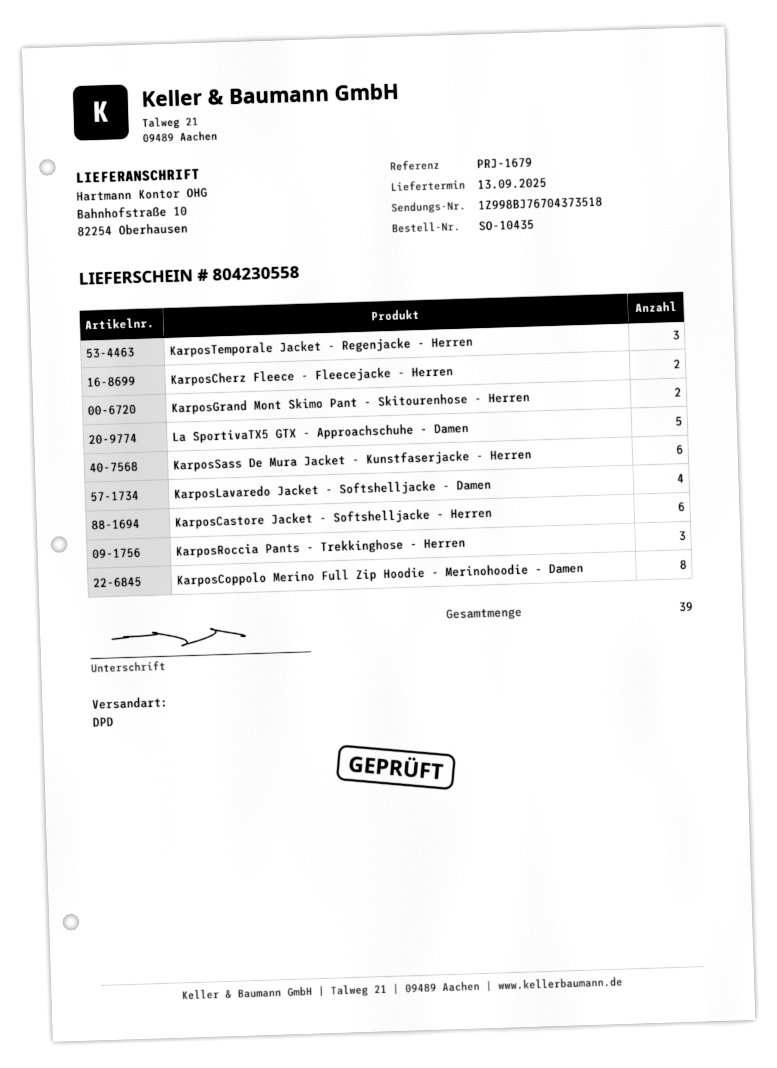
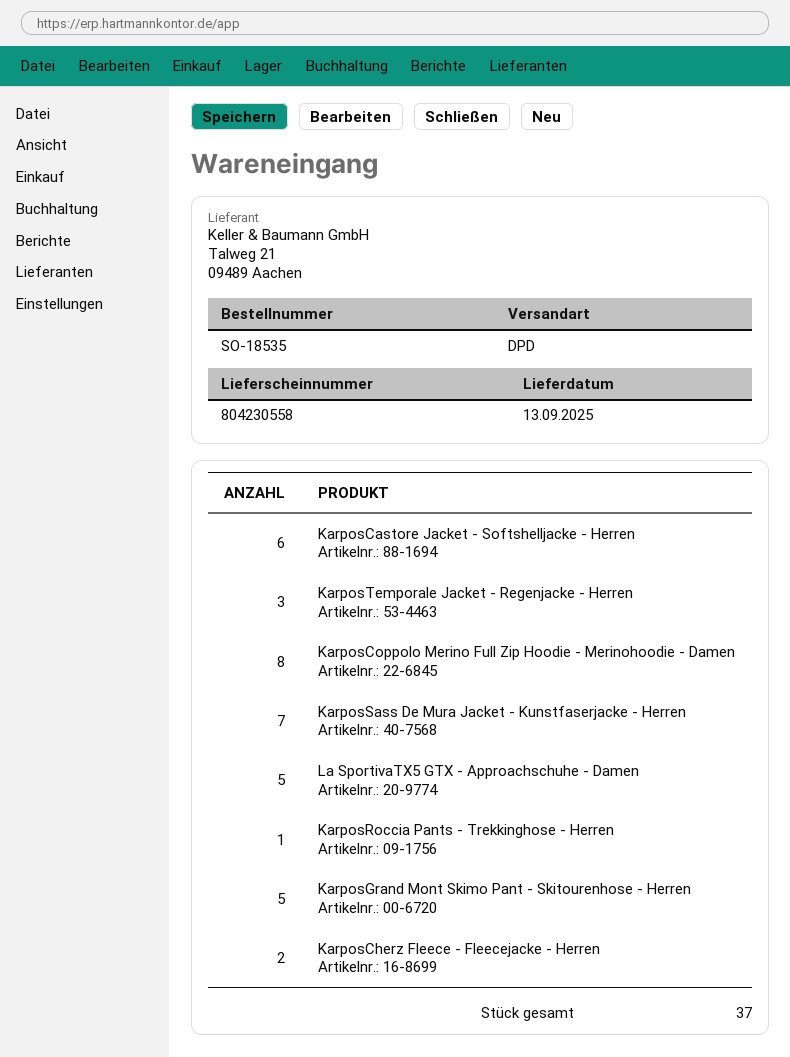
order number: SO-10435 -> SO-18535
KarposGrand Mont Skimo Pant - Skitourenhose - Herren: 2 -> 5
KarposSass De Mura Jacket - Kunstfaserjacke - Herren: 6 -> 7
KarposLavaredo Jacket - Softshelljacke - Damen: 4 -> none
KarposRoccia Pants - Trekkinghose - Herren: 3 -> 1
total quantity: 39 -> 37

